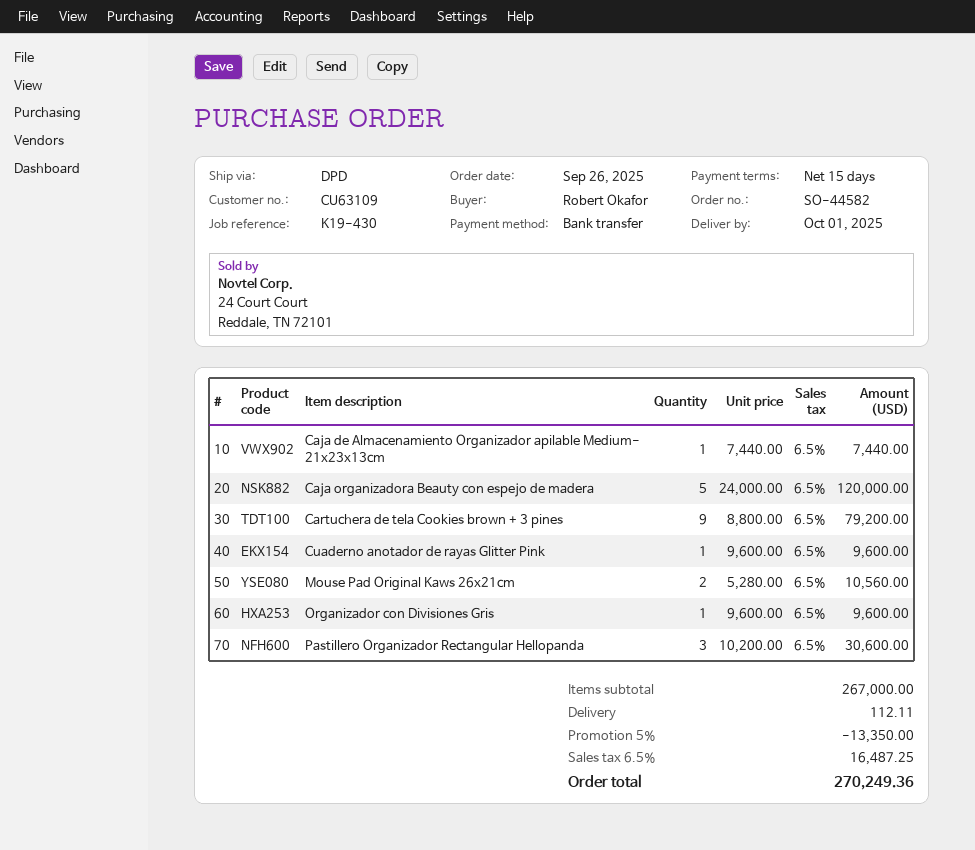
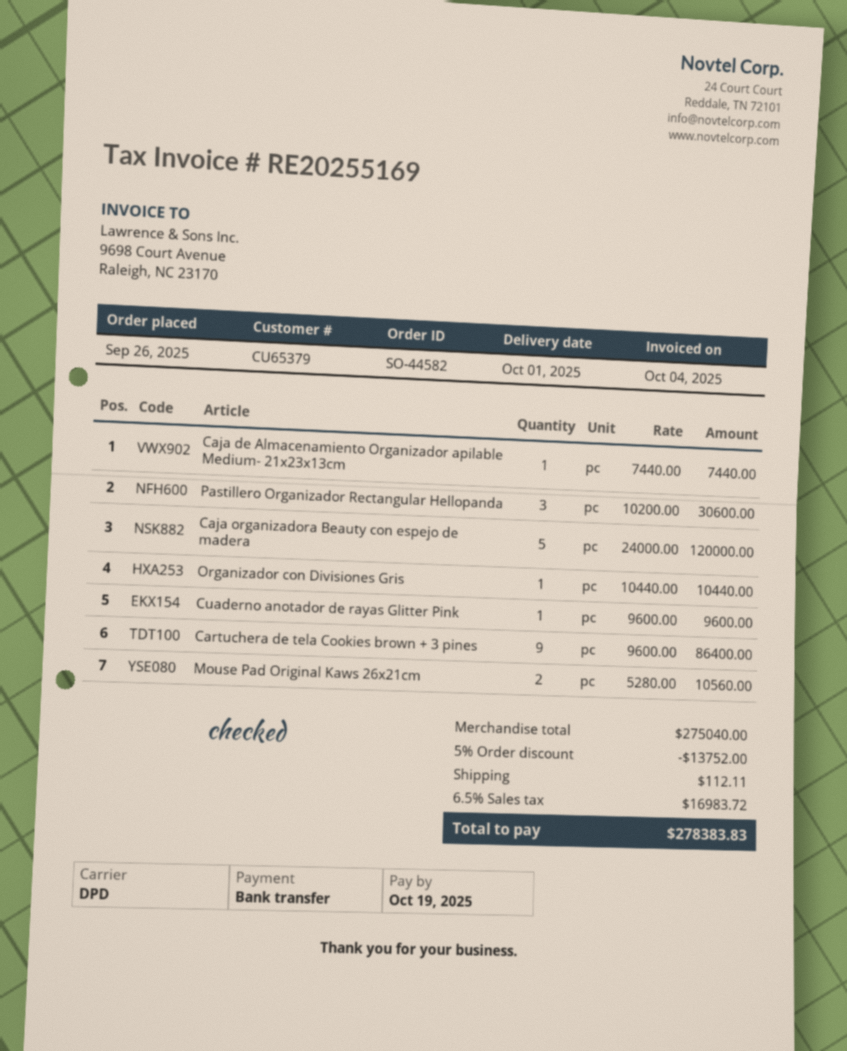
customer number: CU63109 -> CU65379
Cartuchera de tela Cookies brown + 3 pines: 9 x 8800.00 = 79200.00 -> 9 x 9600.00 = 86400.00
Organizador con Divisiones Gris: 1 x 9600.00 = 9600.00 -> 1 x 10440.00 = 10440.00
subtotal: 267000.00 -> 275040.00
discount: 5% = 13350.00 -> 5% = 13752.00
tax: 6.5% = 16487.25 -> 6.5% = 16983.72
total: 270249.36 -> 278383.83

